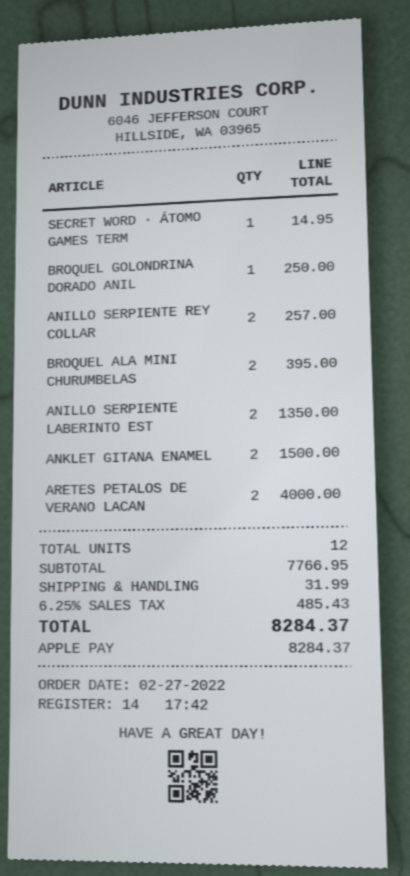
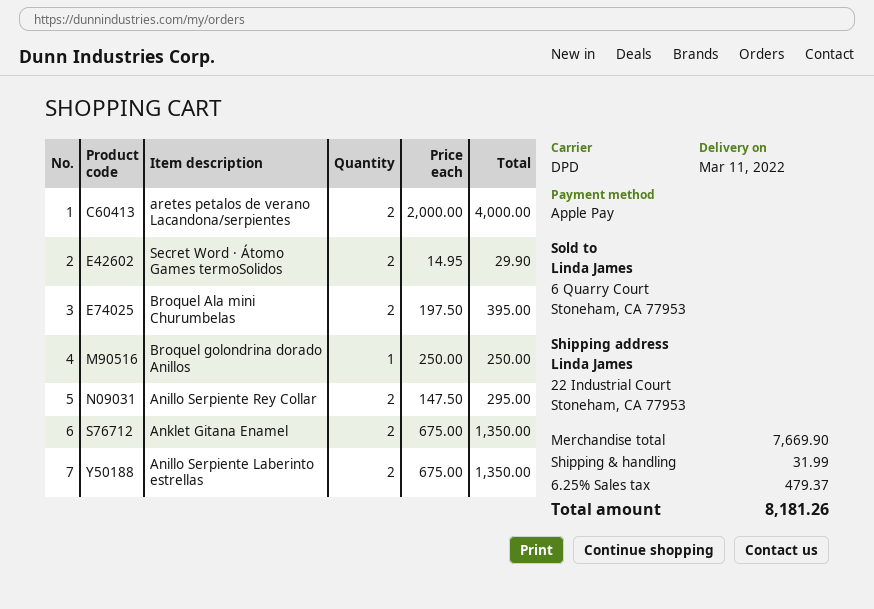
SECRET WORD · ÁTOMO GAMES TERM: 1 for 14.95 -> 2 for 29.90
ANILLO SERPIENTE REY COLLAR: 2 for 257.00 -> 2 for 295.00
ANKLET GITANA ENAMEL: 2 for 1500.00 -> 2 for 1350.00
subtotal: 7766.95 -> 7669.90
tax: 6.25% = 485.43 -> 6.25% = 479.37
total: 8284.37 -> 8181.26

